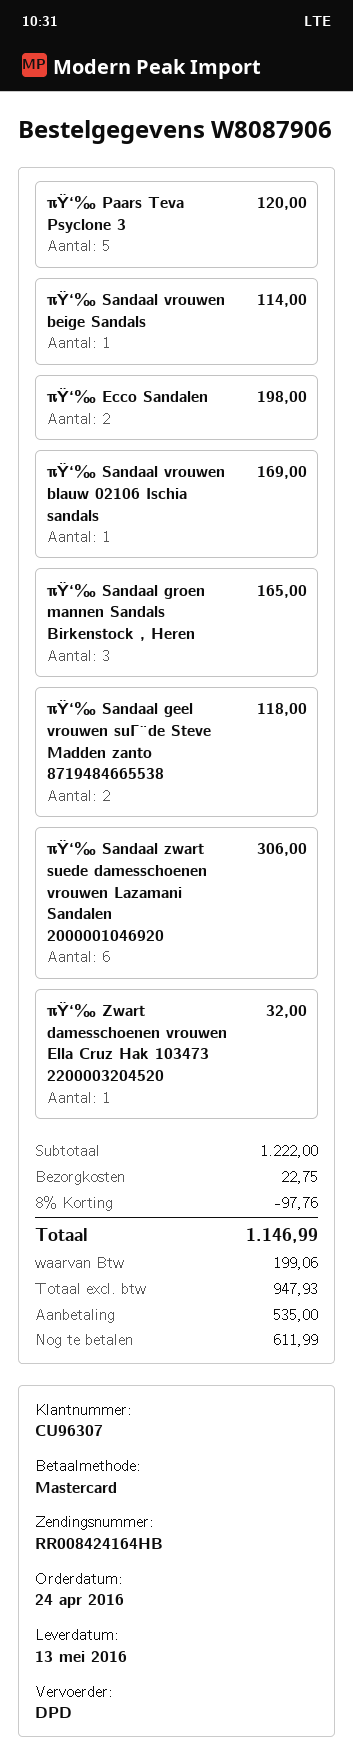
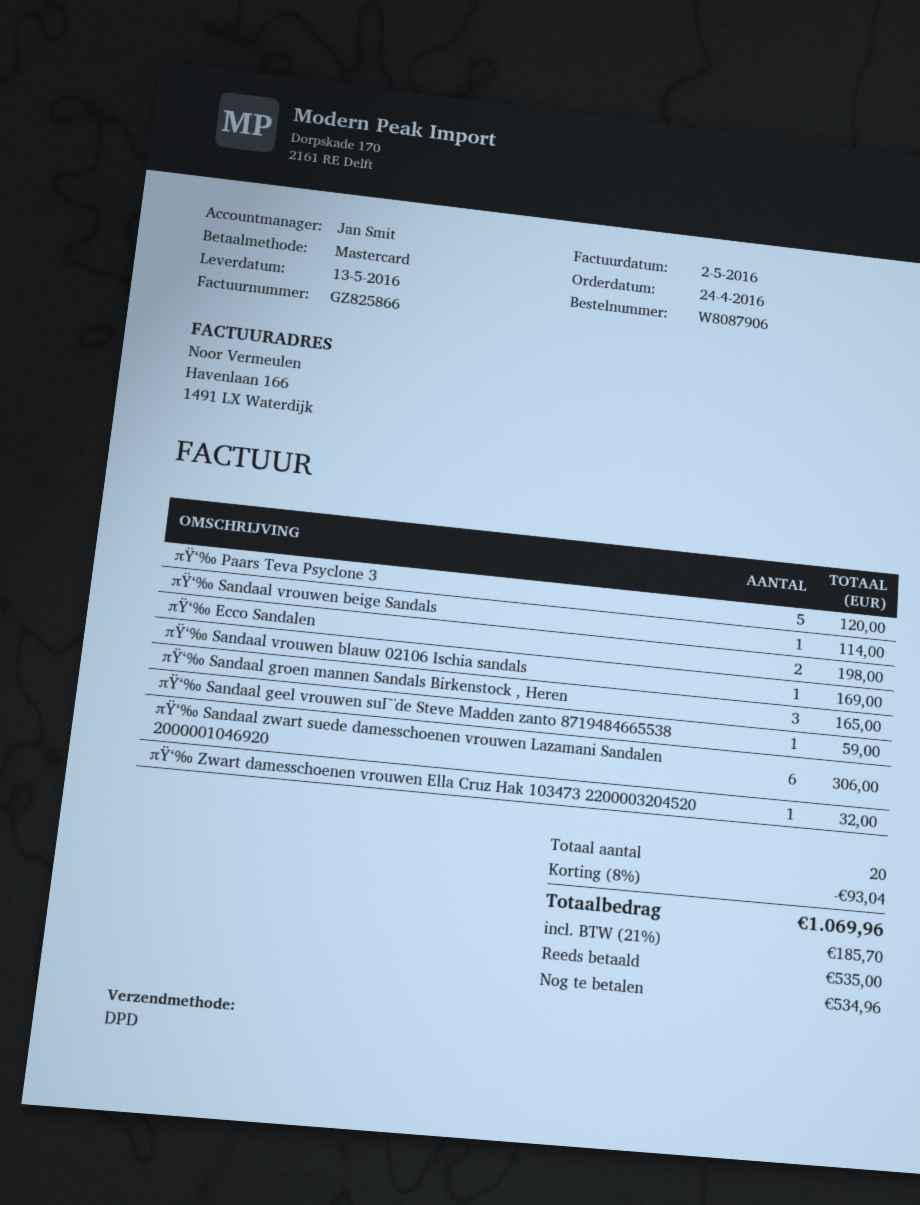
πŸ‘‰ Sandaal geel vrouwen suΓ¨de Steve Madden zanto 8719484665538: 2 for 118.00 -> 1 for 59.00
discount: 8% = 97.76 -> 8% = 93.04
shipping: 22.75 -> none
tax: 199.06 -> 185.70
total: 1146.99 -> 1069.96
balance: 611.99 -> 534.96

